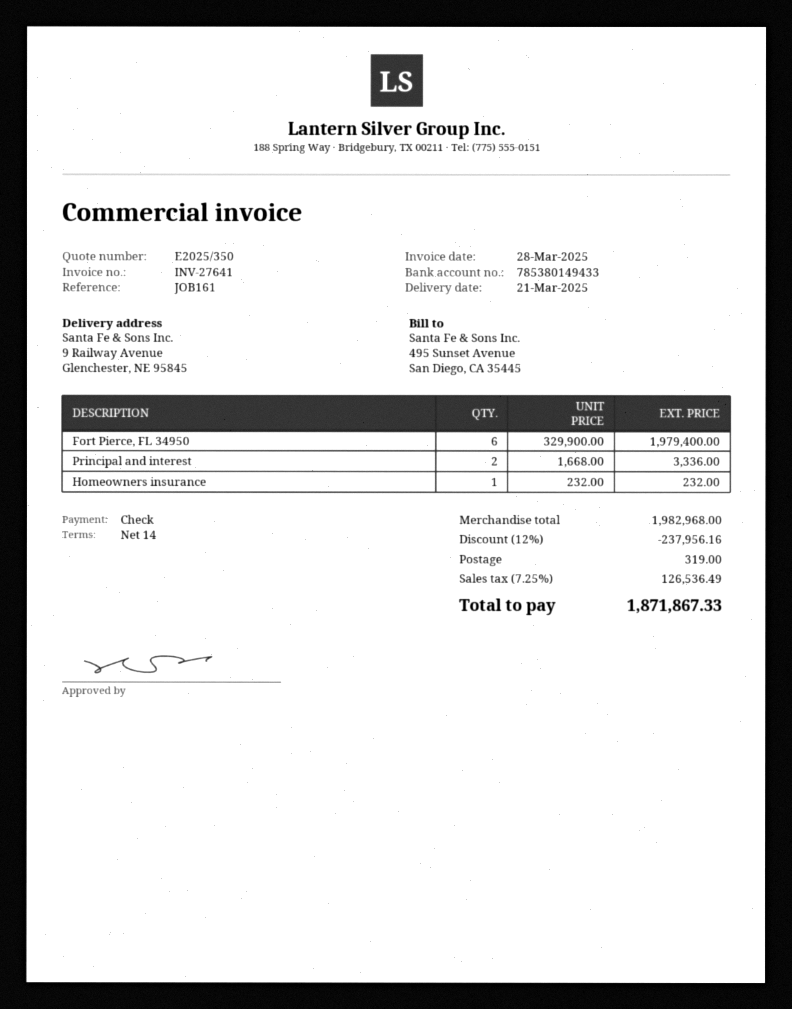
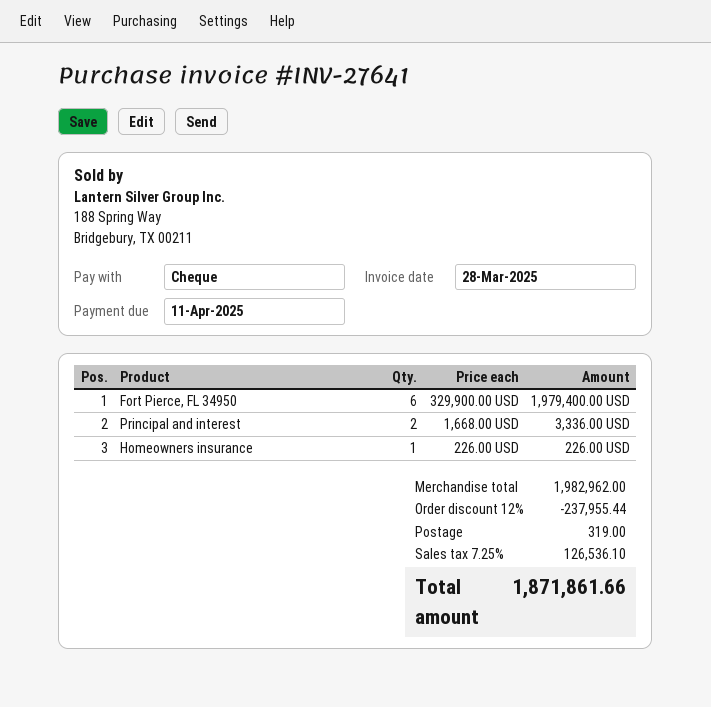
Homeowners insurance: 1 x 232.00 = 232.00 -> 1 x 226.00 = 226.00
subtotal: 1982968.00 -> 1982962.00
discount: 12% = 237956.16 -> 12% = 237955.44
tax: 7.25% = 126536.49 -> 7.25% = 126536.10
total: 1871867.33 -> 1871861.66

